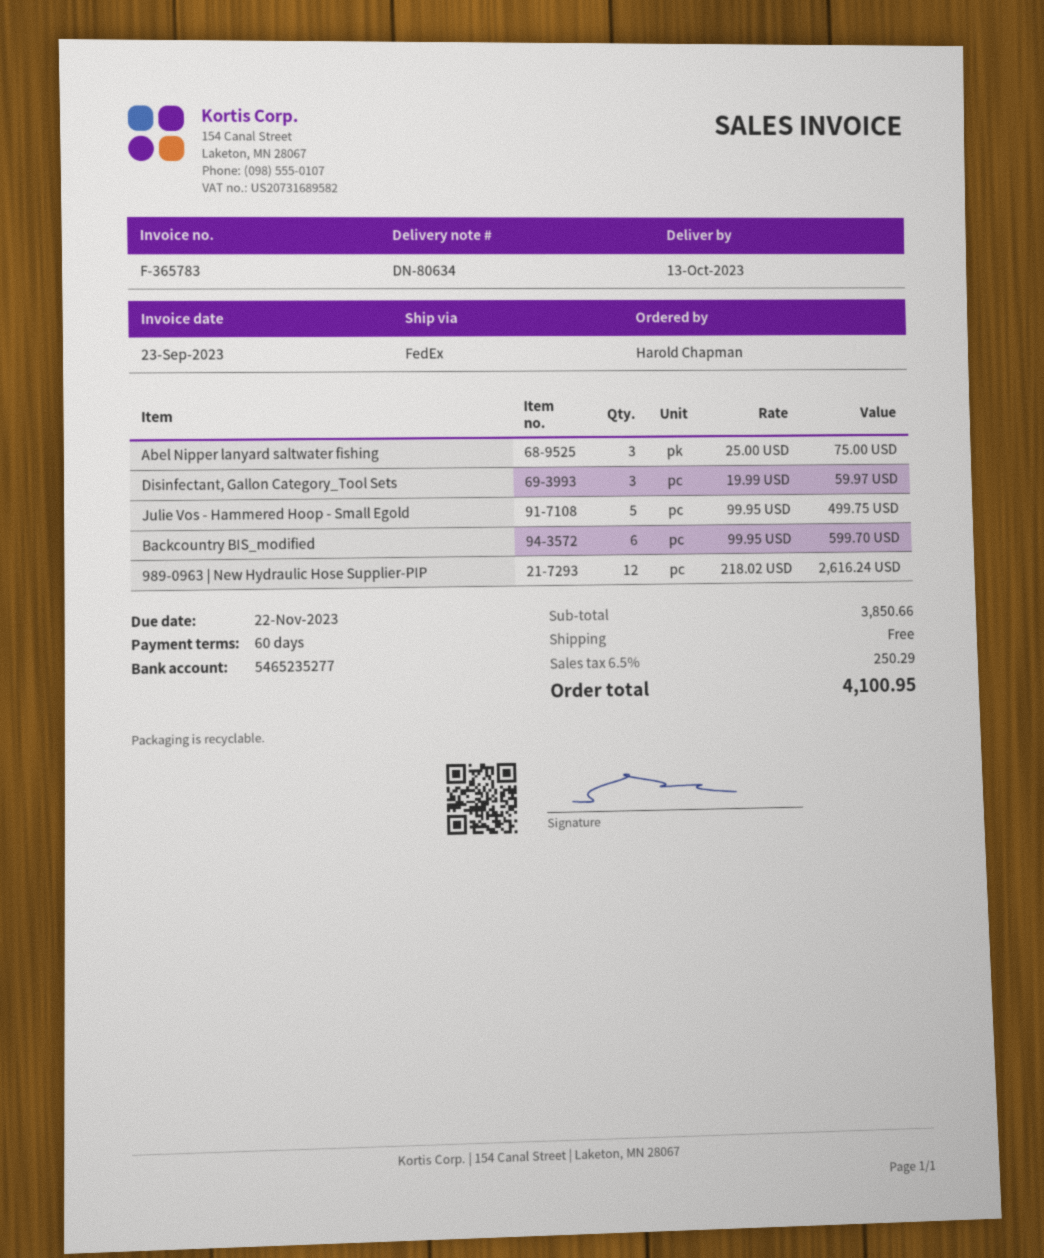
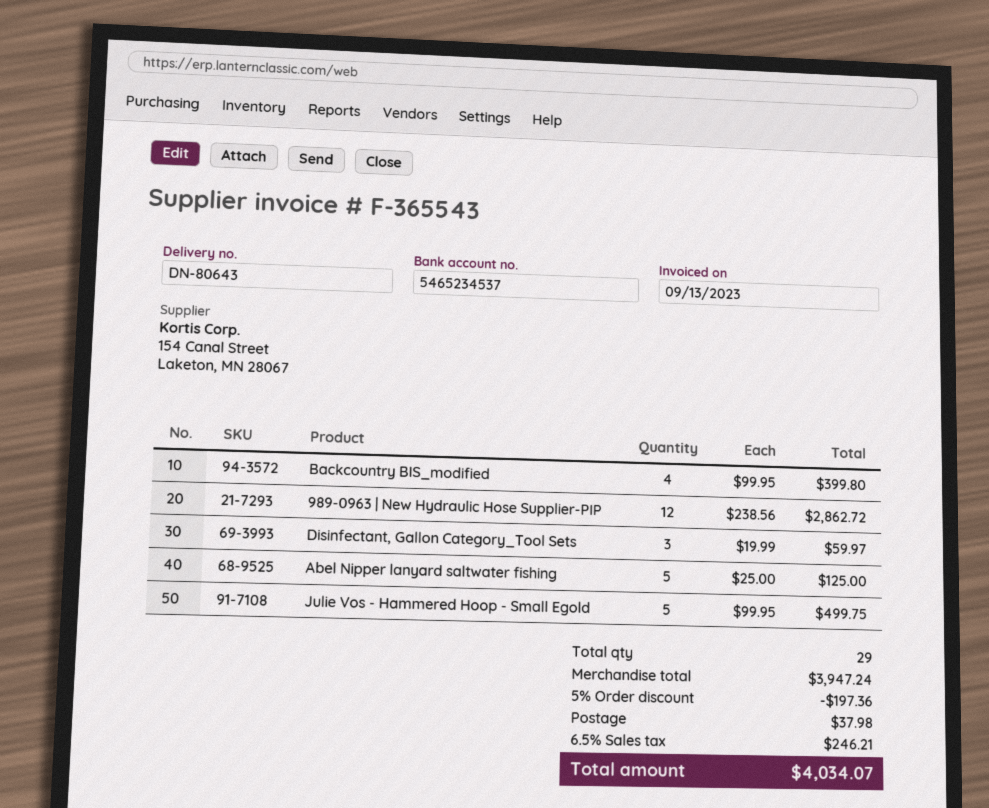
delivery note number: DN-80634 -> DN-80643
invoice number: F-365783 -> F-365543
invoice date: 2023-09-23 -> 2023-09-13
bank account: 5465235277 -> 5465234537
Abel Nipper lanyard saltwater fishing: 3 x 25.00 = 75.00 -> 5 x 25.00 = 125.00
Backcountry BIS_modified: 6 x 99.95 = 599.70 -> 4 x 99.95 = 399.80
989-0963 | New Hydraulic Hose Supplier-PIP: 12 x 218.02 = 2616.24 -> 12 x 238.56 = 2862.72
subtotal: 3850.66 -> 3947.24
discount: none -> 5% = 197.36
shipping: 0.00 -> 37.98
tax: 6.5% = 250.29 -> 6.5% = 246.21
total: 4100.95 -> 4034.07

